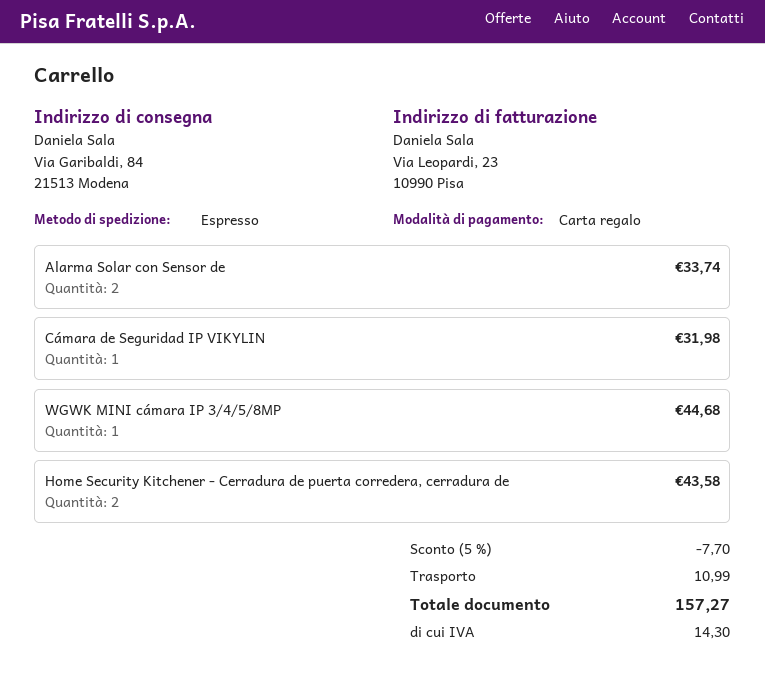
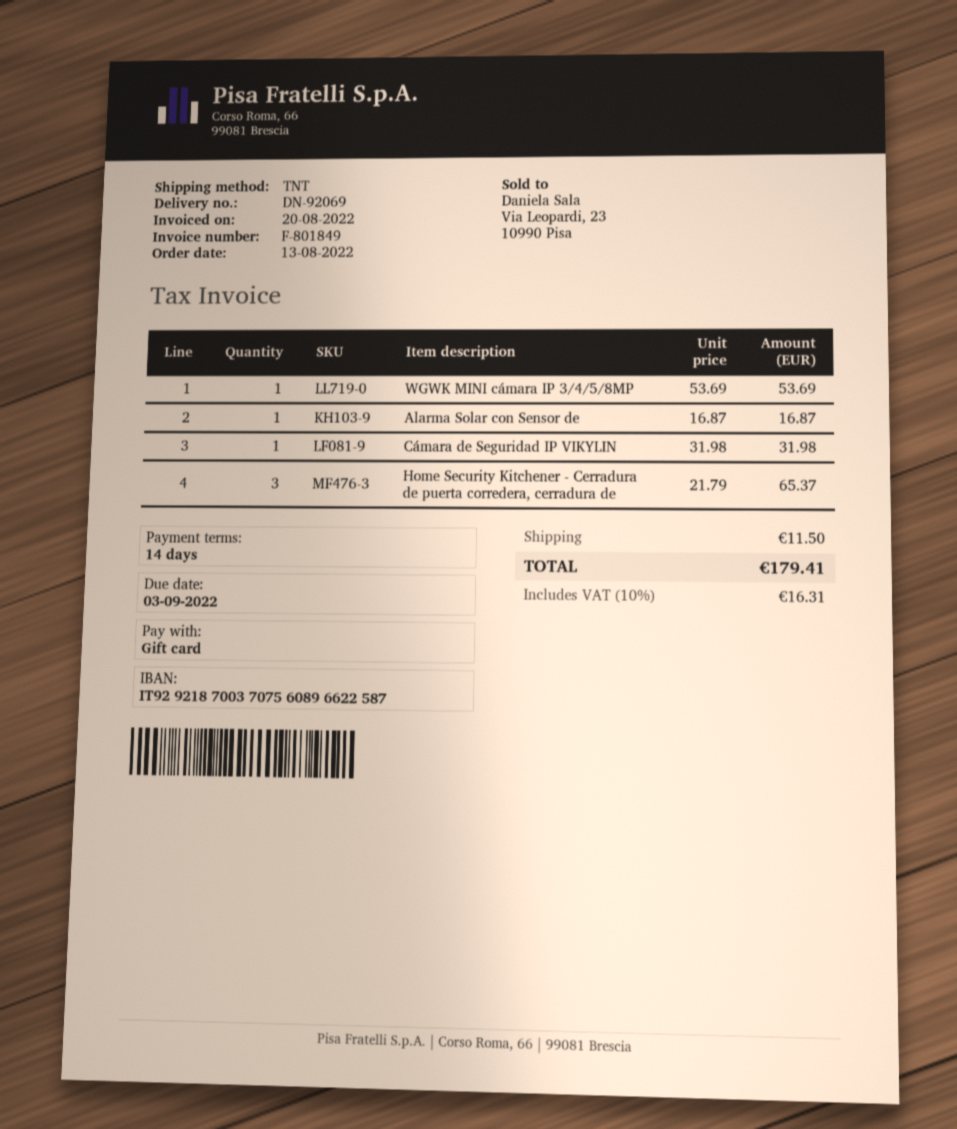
shipping method: express -> TNT
Alarma Solar con Sensor de: 2 for 33.74 -> 1 for 16.87
WGWK MINI cámara IP 3/4/5/8MP: 1 for 44.68 -> 1 for 53.69
Home Security Kitchener - Cerradura de puerta corredera, cerradura de: 2 for 43.58 -> 3 for 65.37
discount: 5% = 7.70 -> none
shipping: 10.99 -> 11.50
tax: 14.30 -> 16.31
total: 157.27 -> 179.41

